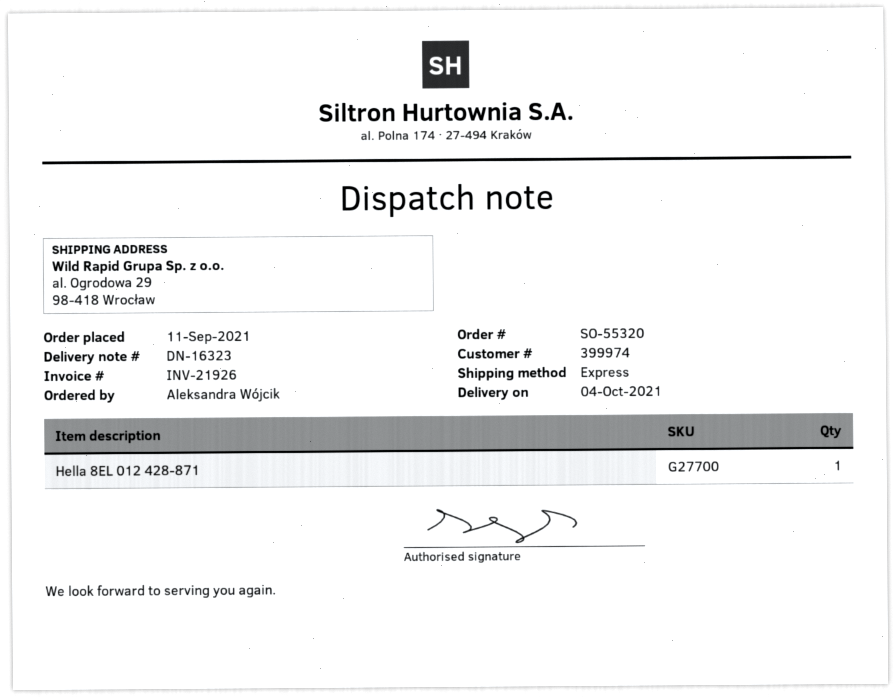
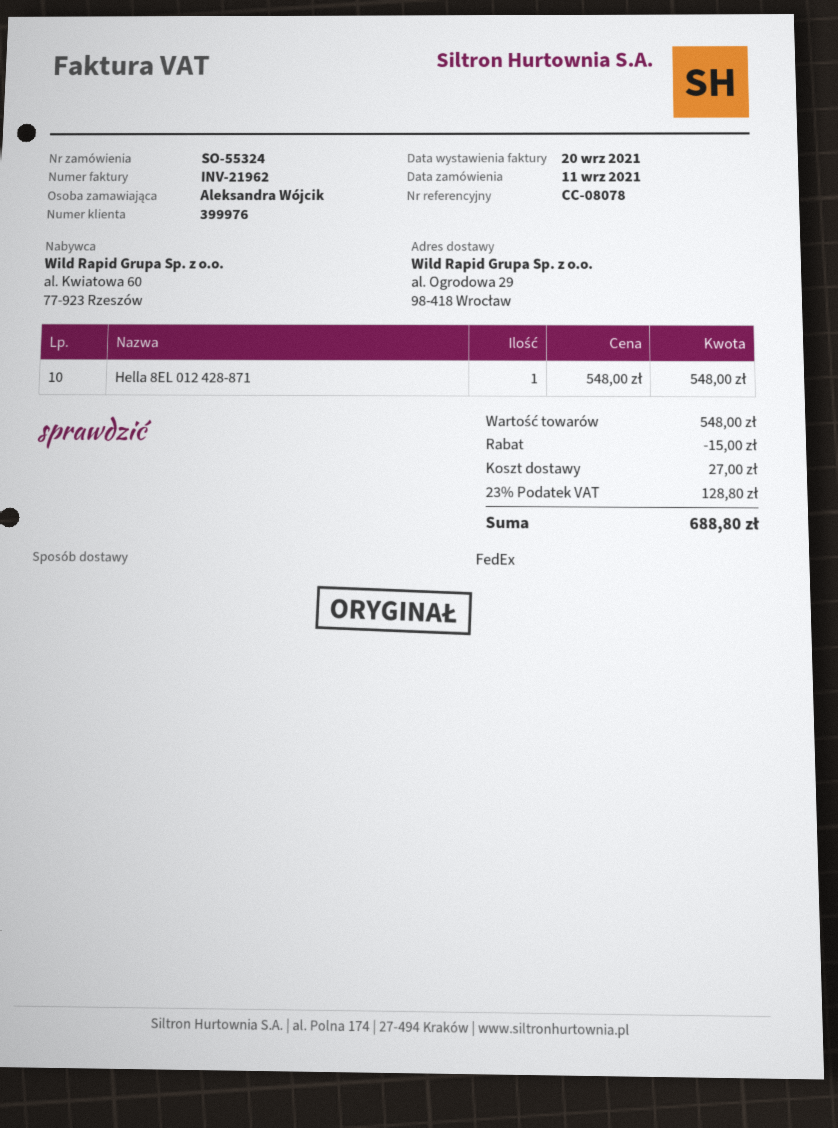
order number: SO-55320 -> SO-55324
invoice number: INV-21926 -> INV-21962
customer number: 399974 -> 399976
shipping method: express -> FedEx

